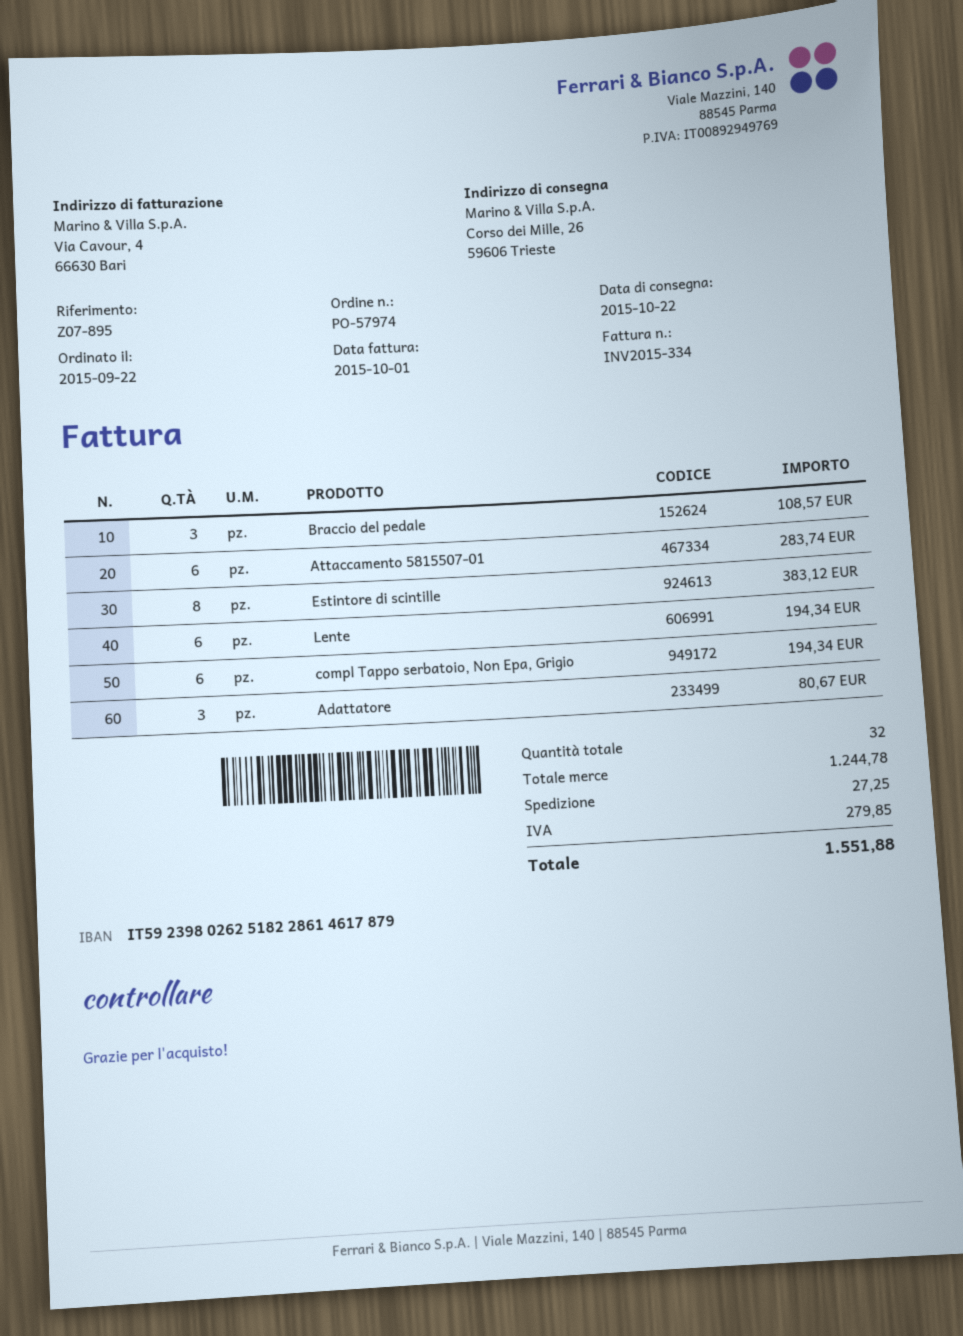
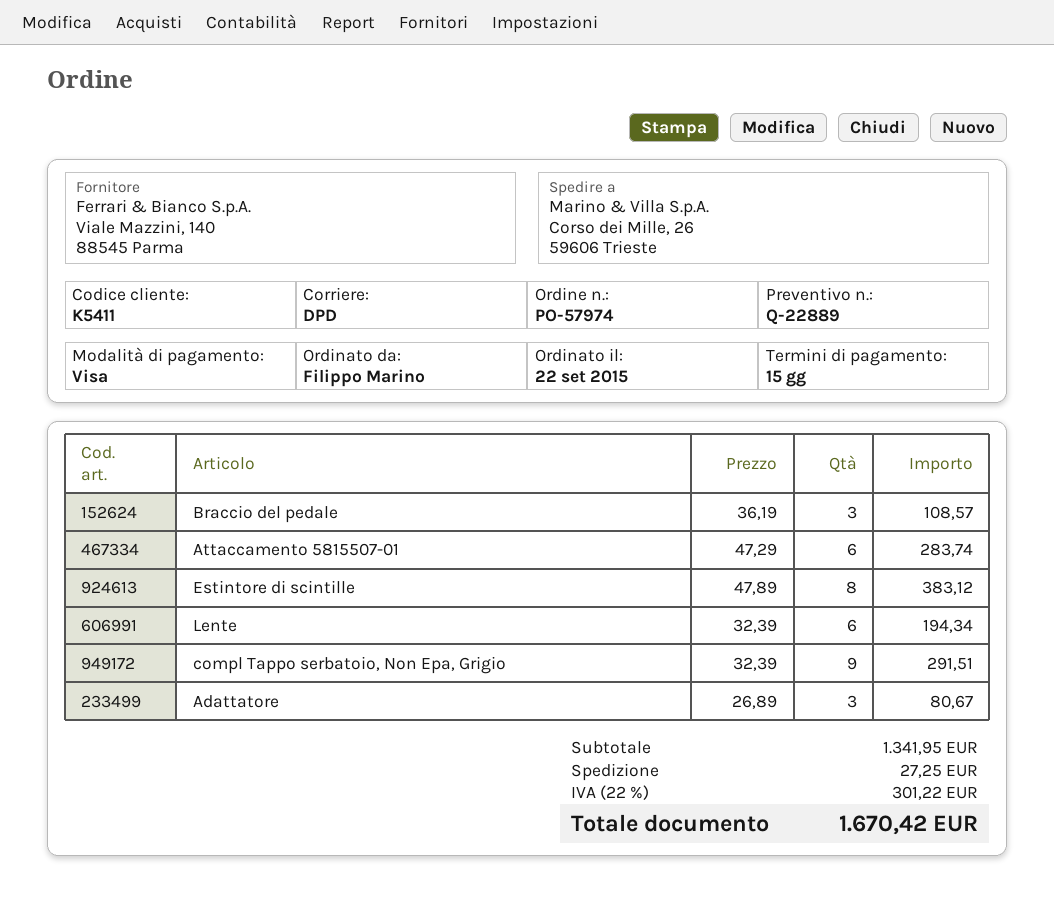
compl Tappo serbatoio, Non Epa, Grigio: 6 for 194.34 -> 9 for 291.51
subtotal: 1244.78 -> 1341.95
tax: 279.85 -> 301.22
total: 1551.88 -> 1670.42

